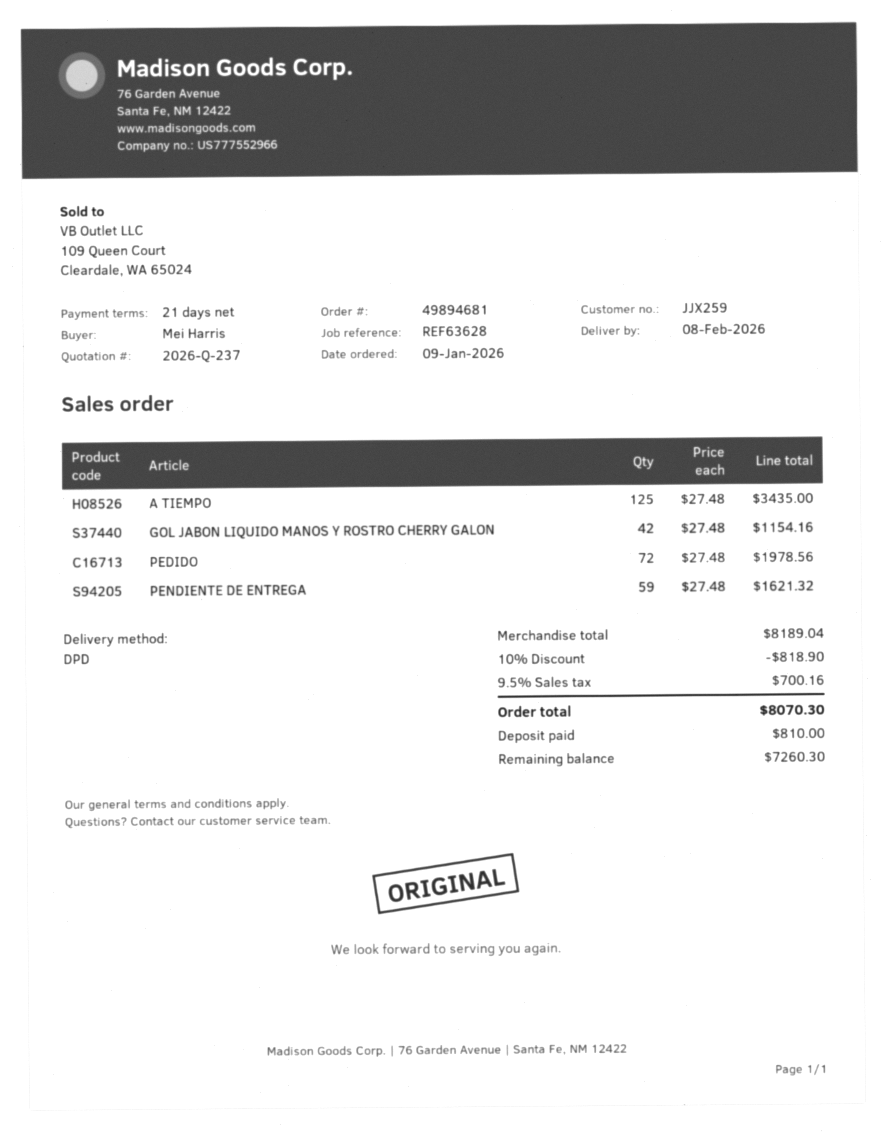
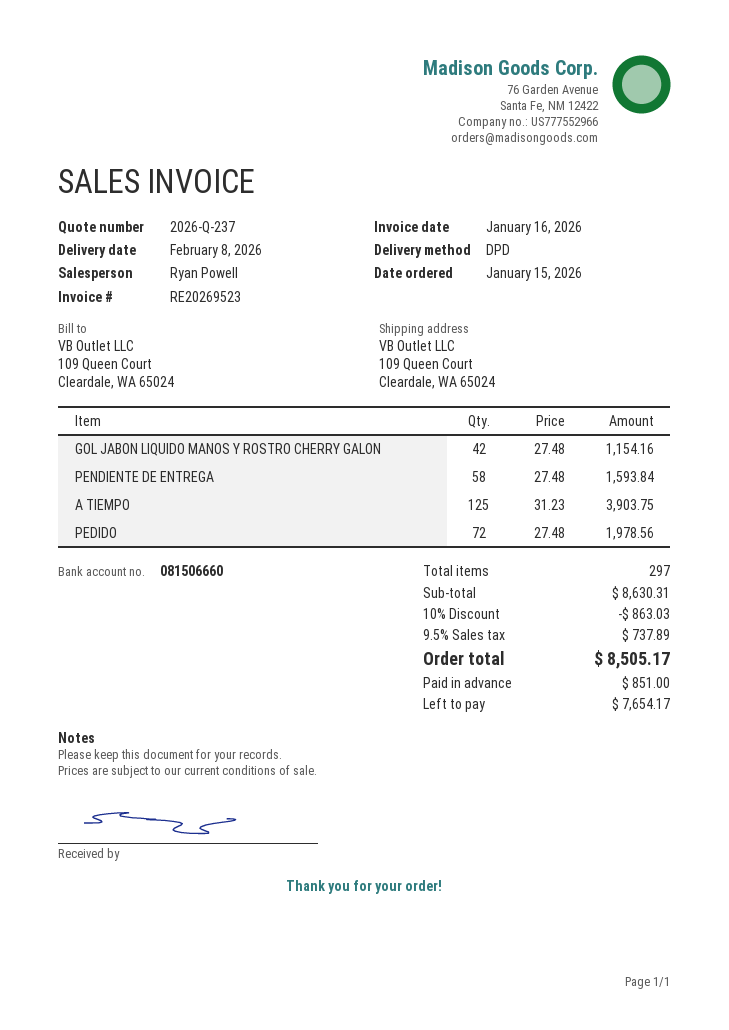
order date: 2026-01-09 -> 2026-01-15
A TIEMPO: 125 x 27.48 = 3435.00 -> 125 x 31.23 = 3903.75
PENDIENTE DE ENTREGA: 59 x 27.48 = 1621.32 -> 58 x 27.48 = 1593.84
subtotal: 8189.04 -> 8630.31
discount: 10% = 818.90 -> 10% = 863.03
tax: 9.5% = 700.16 -> 9.5% = 737.89
total: 8070.30 -> 8505.17
deposit: 810.00 -> 851.00
balance: 7260.30 -> 7654.17

